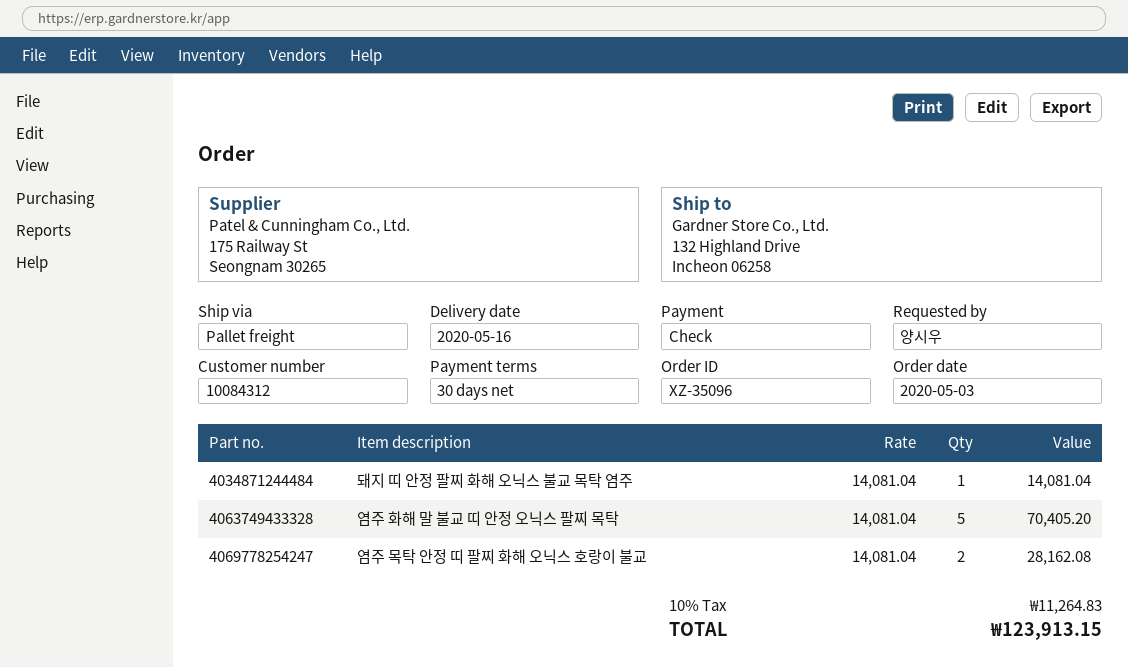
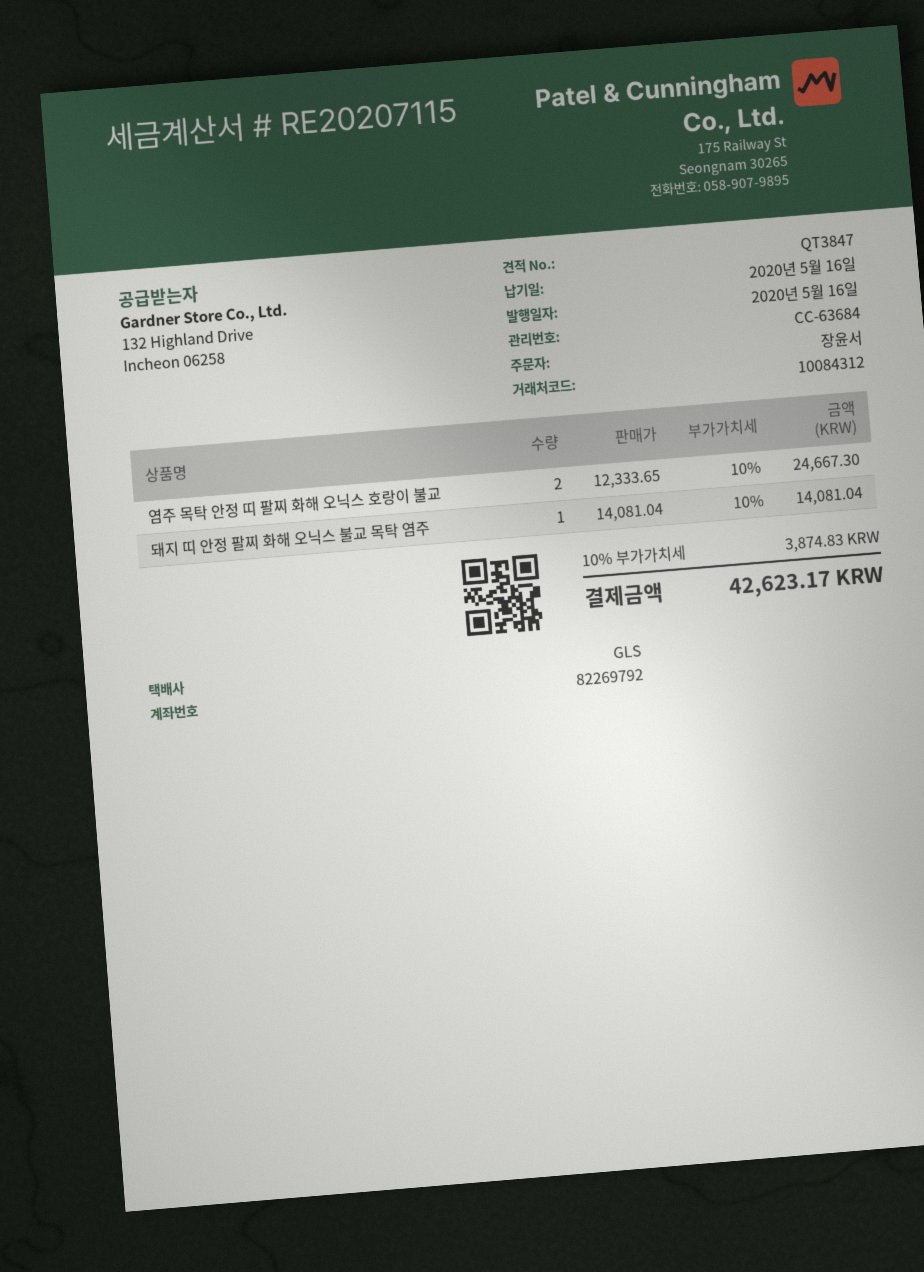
ordered by: 양시우 -> 장윤서
shipping method: pallet freight -> GLS
염주 화해 말 불교 띠 안정 오닉스 팔찌 목탁: 5 x 14081.04 = 70405.20 -> none
염주 목탁 안정 띠 팔찌 화해 오닉스 호랑이 불교: 2 x 14081.04 = 28162.08 -> 2 x 12333.65 = 24667.30
tax: 10% = 11264.83 -> 10% = 3874.83
total: 123913.15 -> 42623.17

